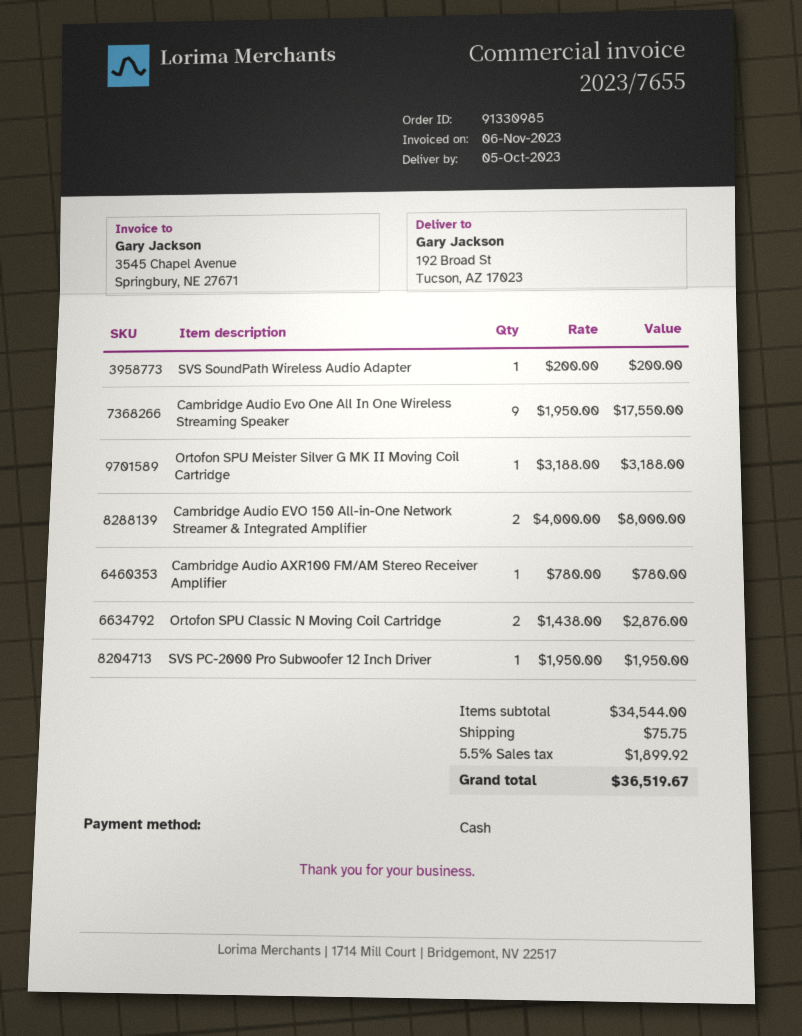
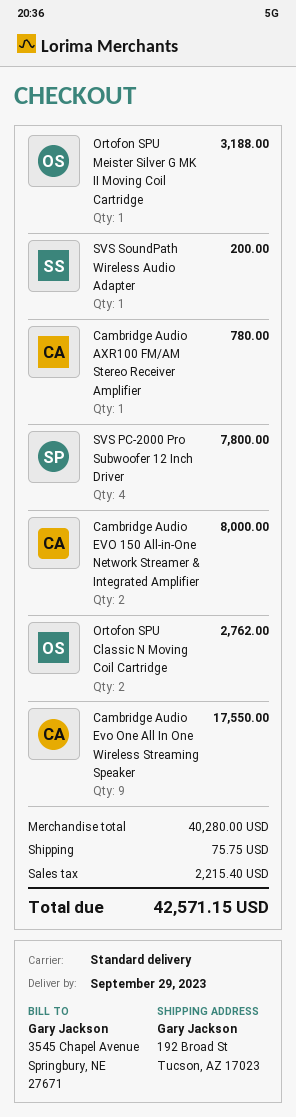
delivery date: 2023-10-05 -> 2023-09-29
Ortofon SPU Classic N Moving Coil Cartridge: 2 for 2876.00 -> 2 for 2762.00
SVS PC-2000 Pro Subwoofer 12 Inch Driver: 1 for 1950.00 -> 4 for 7800.00
subtotal: 34544.00 -> 40280.00
tax: 1899.92 -> 2215.40
total: 36519.67 -> 42571.15

